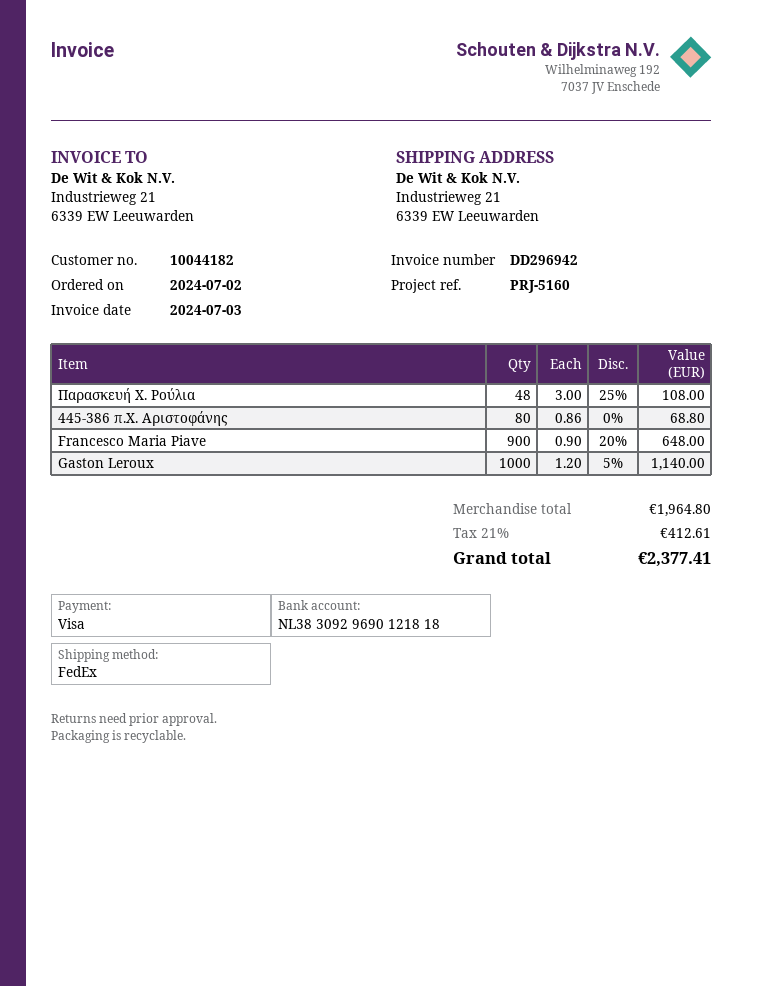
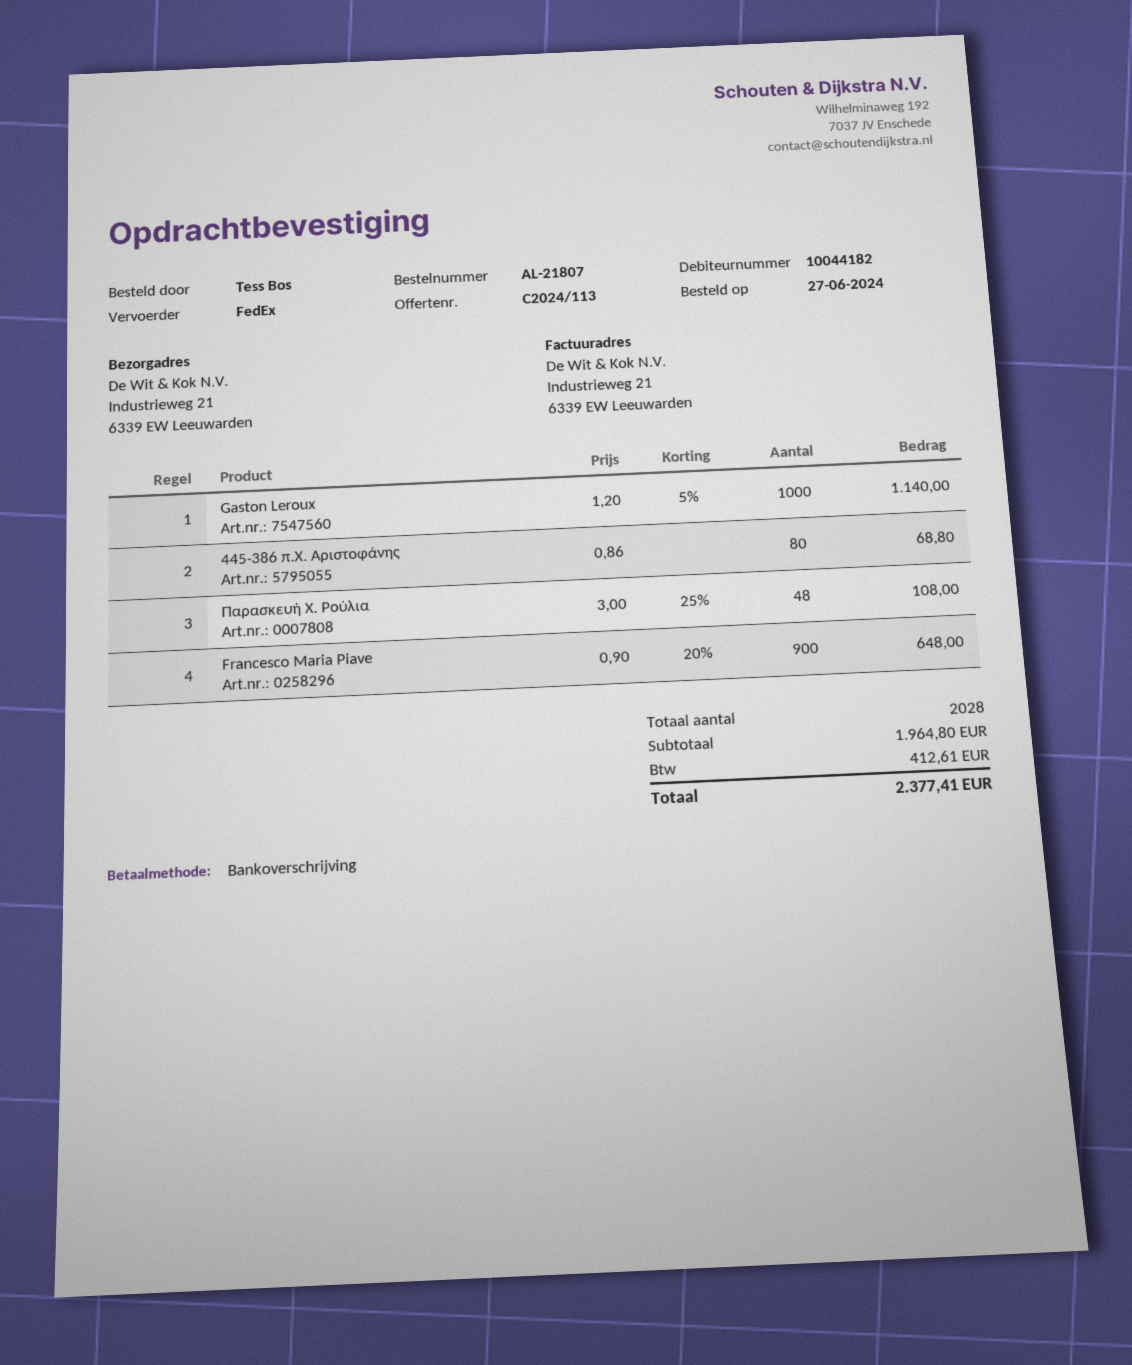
order date: 2024-07-02 -> 2024-06-27
payment method: Visa -> bank transfer

